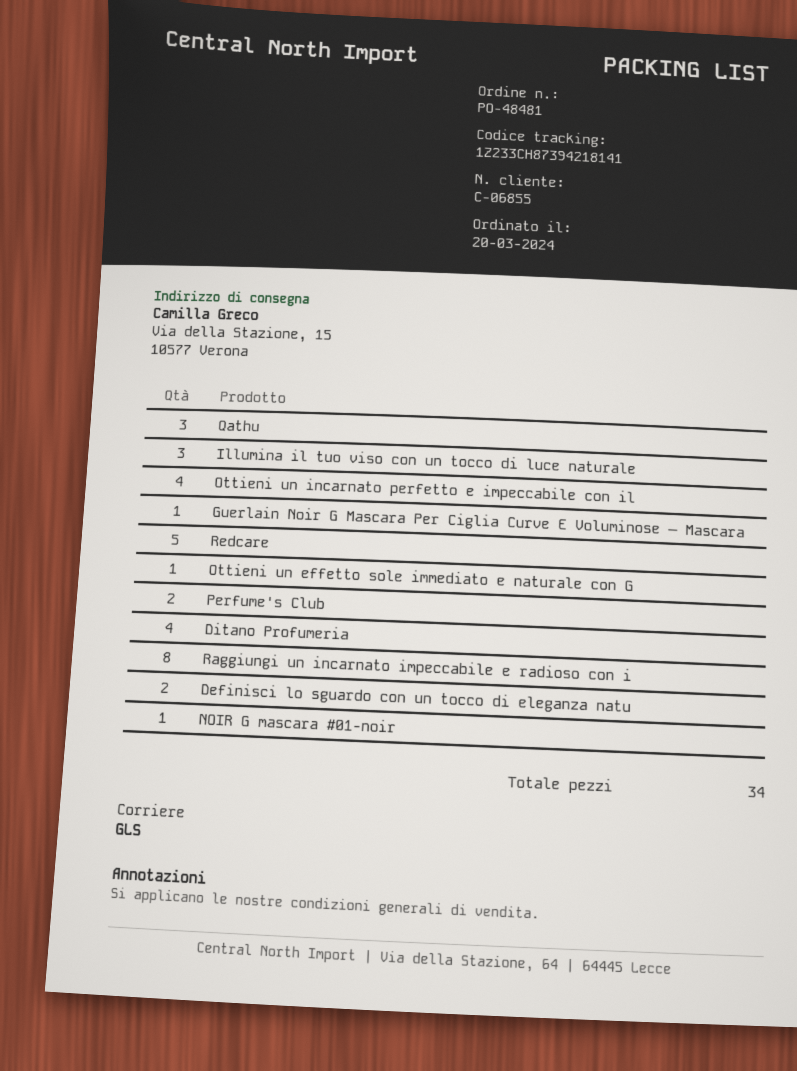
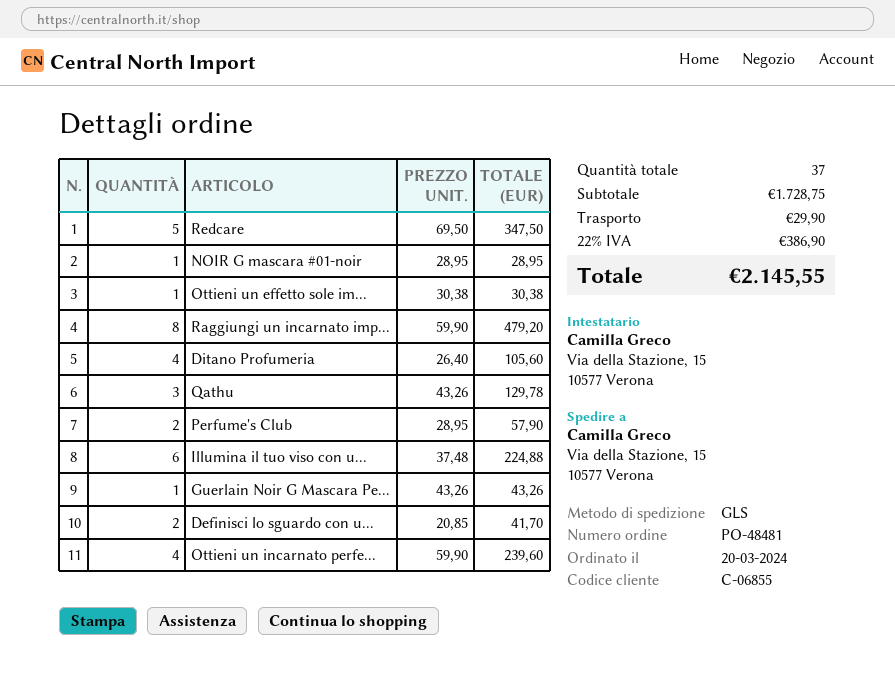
Illumina il tuo viso con un tocco di luce naturale: 3 -> 6
total quantity: 34 -> 37

